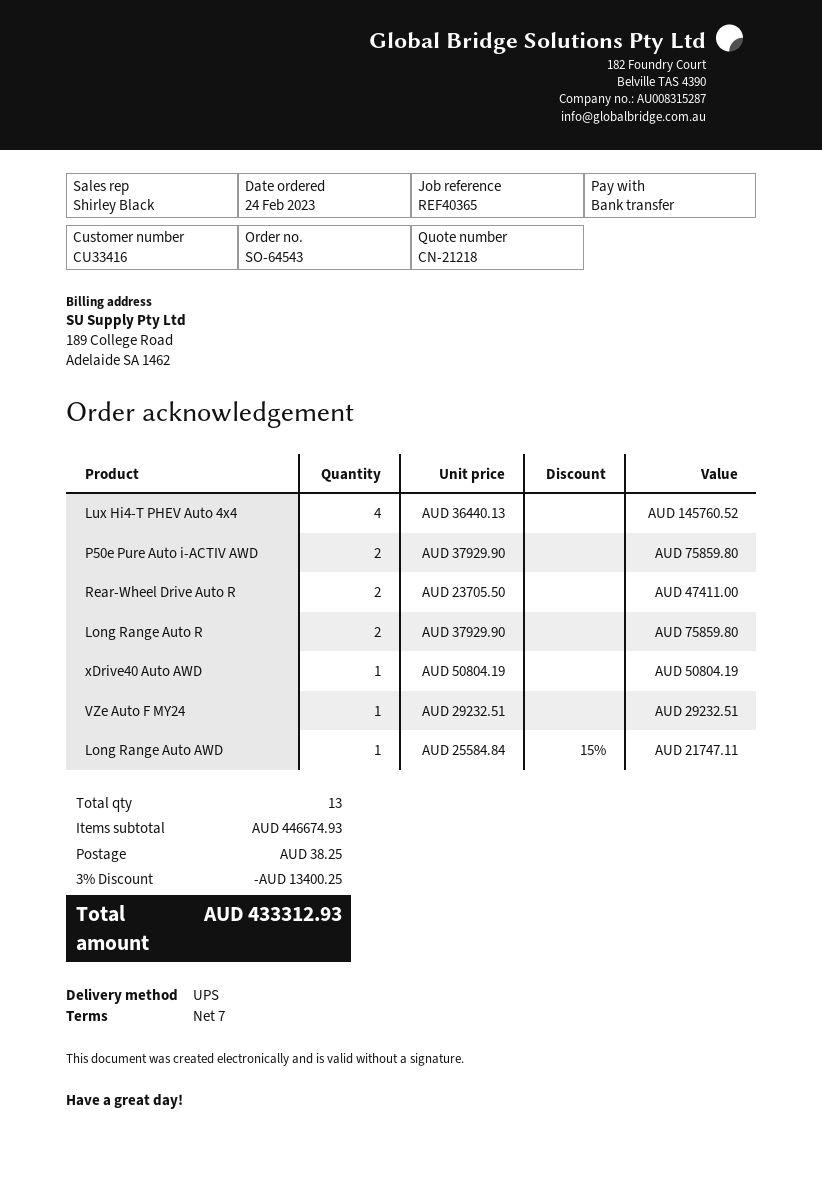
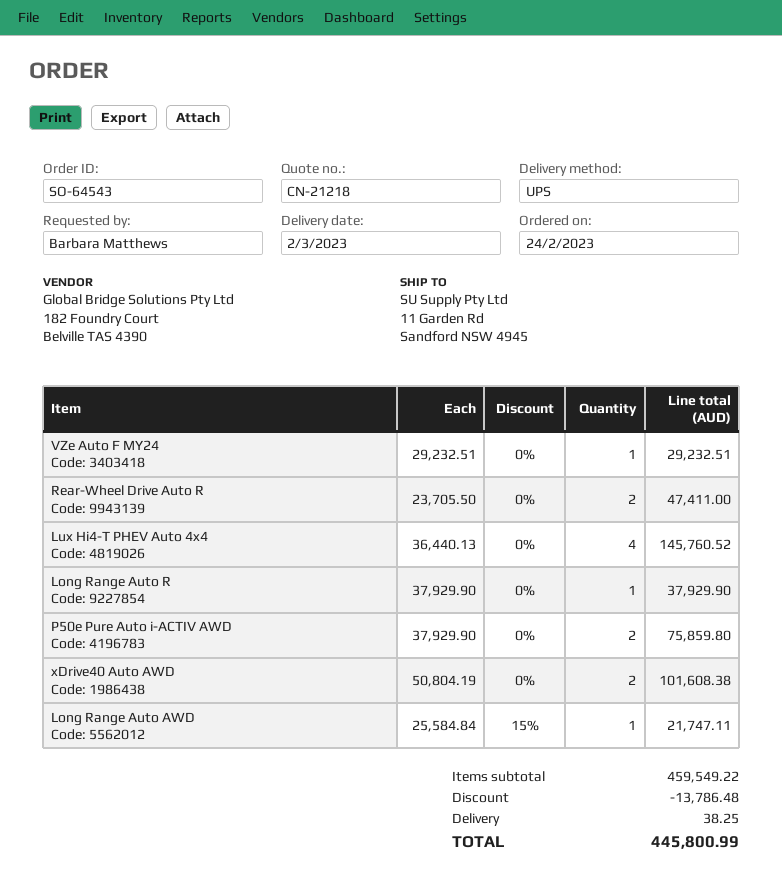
Long Range Auto R: 2 x 37929.90 = 75859.80 -> 1 x 37929.90 = 37929.90
xDrive40 Auto AWD: 1 x 50804.19 = 50804.19 -> 2 x 50804.19 = 101608.38
subtotal: 446674.93 -> 459549.22
discount: 13400.25 -> 13786.48
total: 433312.93 -> 445800.99

